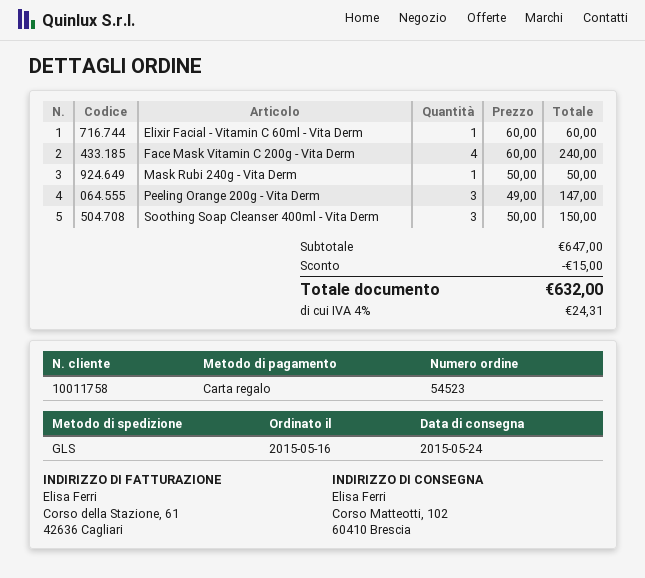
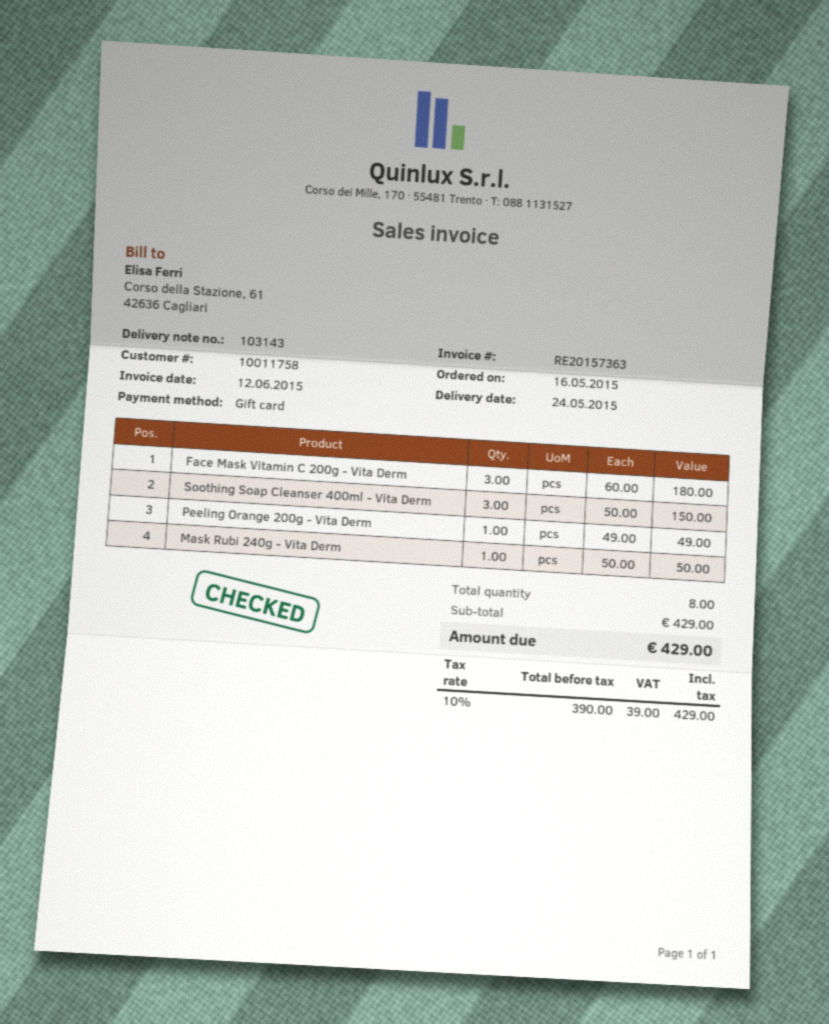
Elixir Facial - Vitamin C 60ml - Vita Derm: 1 x 60.00 = 60.00 -> none
Face Mask Vitamin C 200g - Vita Derm: 4 x 60.00 = 240.00 -> 3 x 60.00 = 180.00
Peeling Orange 200g - Vita Derm: 3 x 49.00 = 147.00 -> 1 x 49.00 = 49.00
subtotal: 647.00 -> 429.00
discount: 15.00 -> none
tax: 4% = 24.31 -> 10% = 39.00
total: 632.00 -> 429.00

